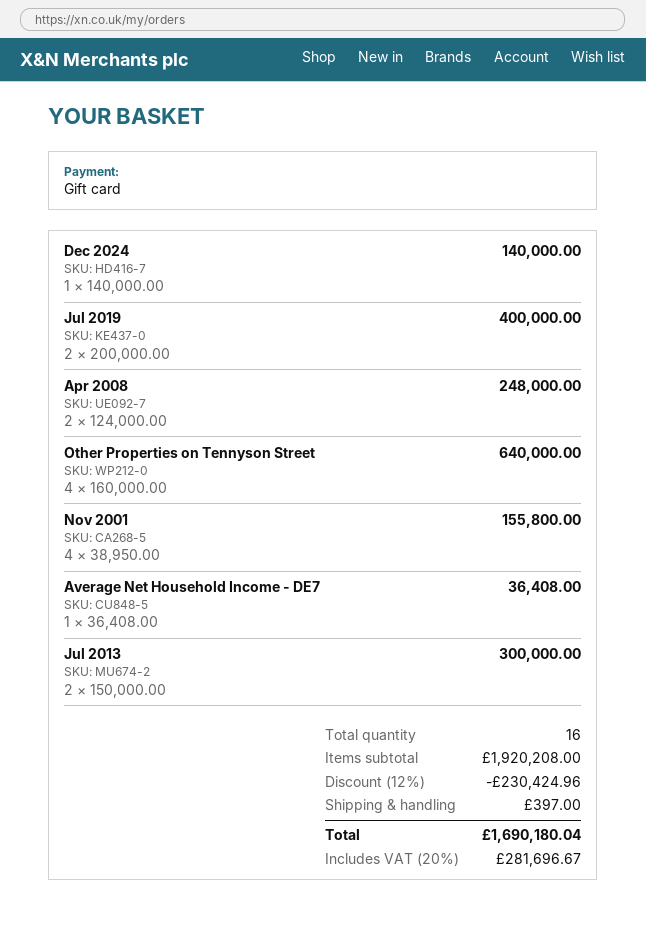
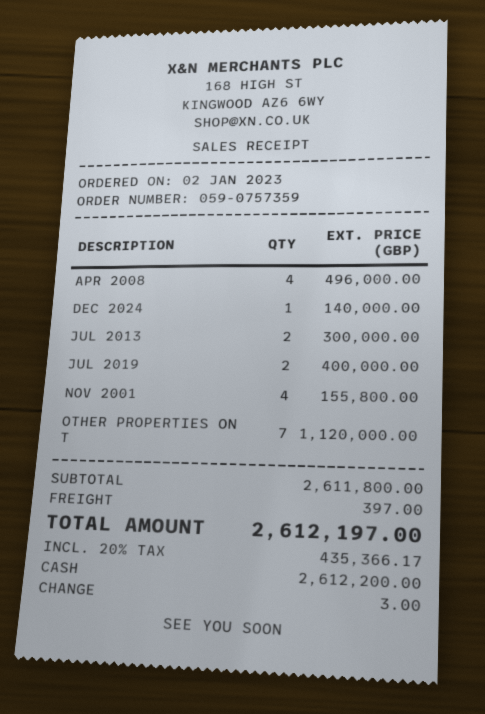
payment method: gift card -> cash
Apr 2008: 2 for 248000.00 -> 4 for 496000.00
Other Properties on Tennyson Street: 4 for 640000.00 -> 7 for 1120000.00
Average Net Household Income - DE7: 1 for 36408.00 -> none
subtotal: 1920208.00 -> 2611800.00
discount: 12% = 230424.96 -> none
tax: 20% = 281696.67 -> 20% = 435366.17
total: 1690180.04 -> 2612197.00

